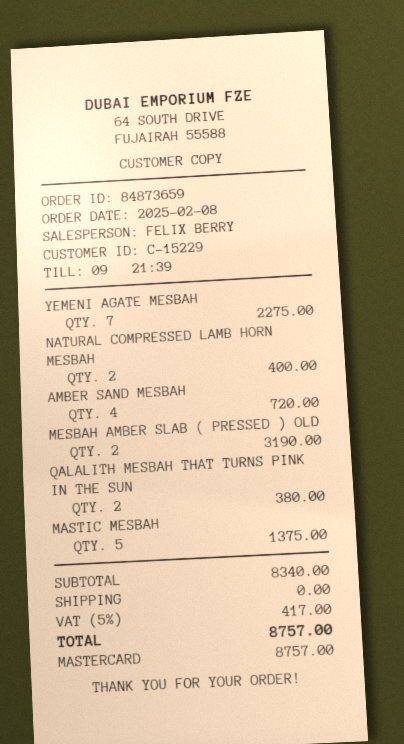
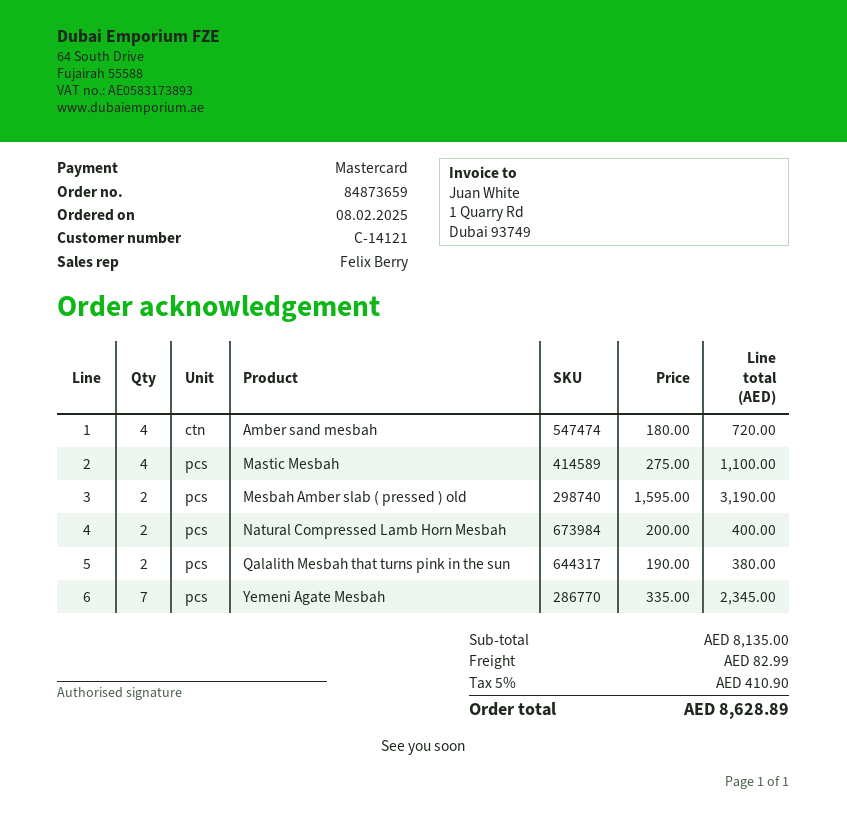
customer number: C-15229 -> C-14121
YEMENI AGATE MESBAH: 7 for 2275.00 -> 7 for 2345.00
MASTIC MESBAH: 5 for 1375.00 -> 4 for 1100.00
subtotal: 8340.00 -> 8135.00
shipping: 0.00 -> 82.99
tax: 5% = 417.00 -> 5% = 410.90
total: 8757.00 -> 8628.89

